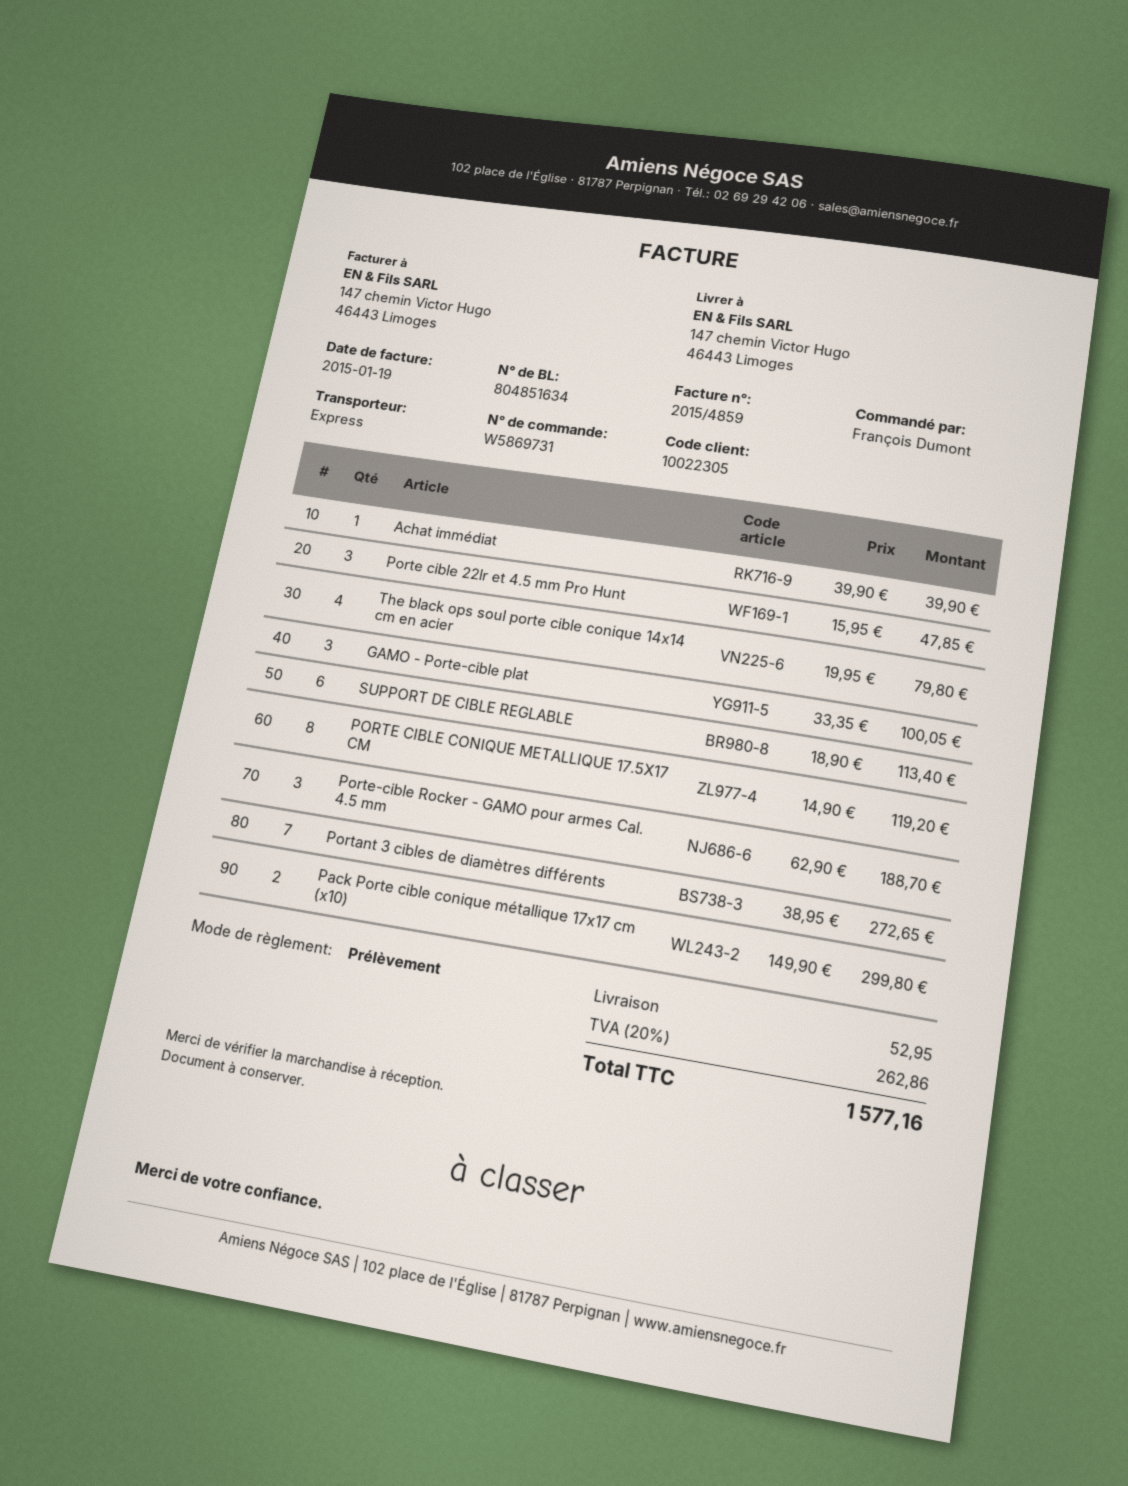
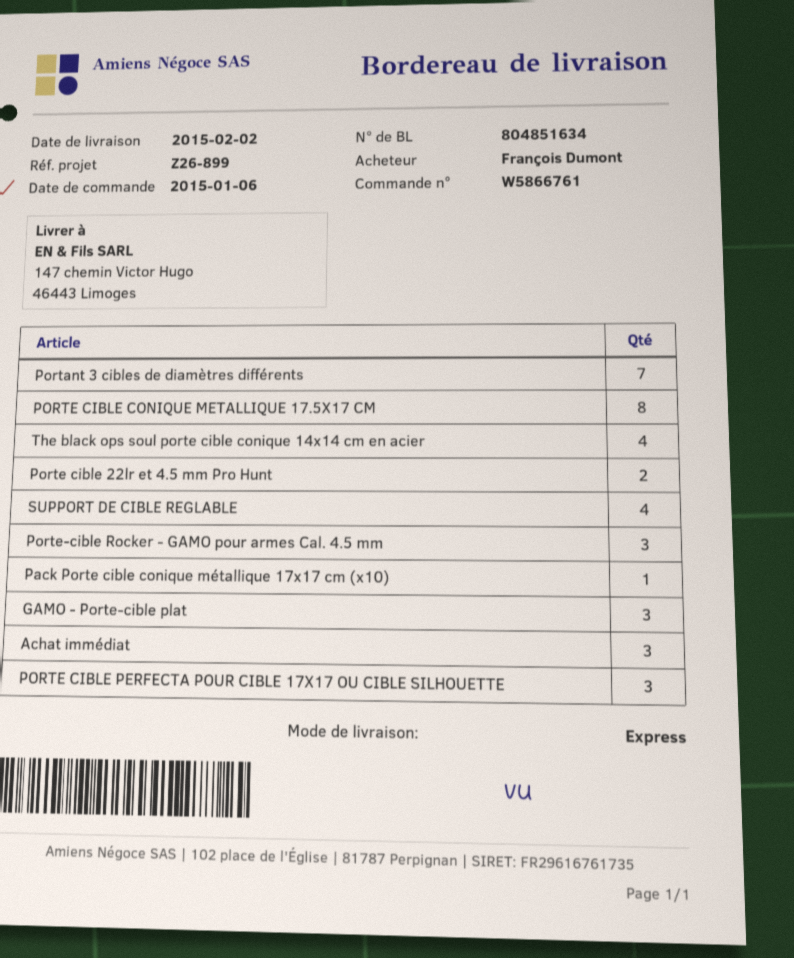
order number: W5869731 -> W5866761
Achat immédiat: 1 -> 3
Porte cible 22lr et 4.5 mm Pro Hunt: 3 -> 2
SUPPORT DE CIBLE REGLABLE: 6 -> 4
Pack Porte cible conique métallique 17x17 cm (x10): 2 -> 1
PORTE CIBLE PERFECTA POUR CIBLE 17X17 OU CIBLE SILHOUETTE: none -> 3

